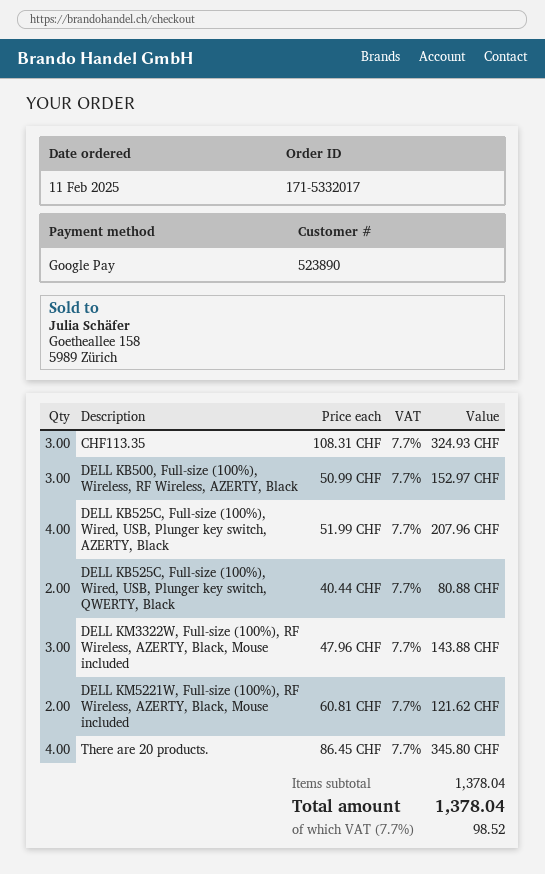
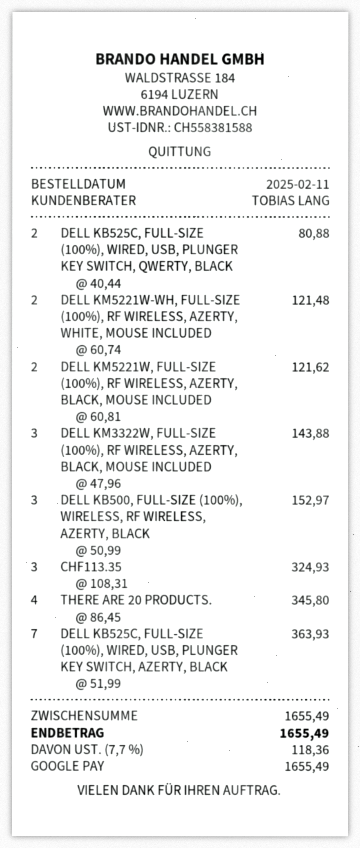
DELL KB525C, Full-size (100%), Wired, USB, Plunger key switch, AZERTY, Black: 4 x 51.99 = 207.96 -> 7 x 51.99 = 363.93
DELL KM5221W-WH, FULL-SIZE (100%), RF WIRELESS, AZERTY, WHITE, MOUSE INCLUDED: none -> 2 x 60.74 = 121.48
subtotal: 1378.04 -> 1655.49
tax: 7.7% = 98.52 -> 7.7% = 118.36
total: 1378.04 -> 1655.49

